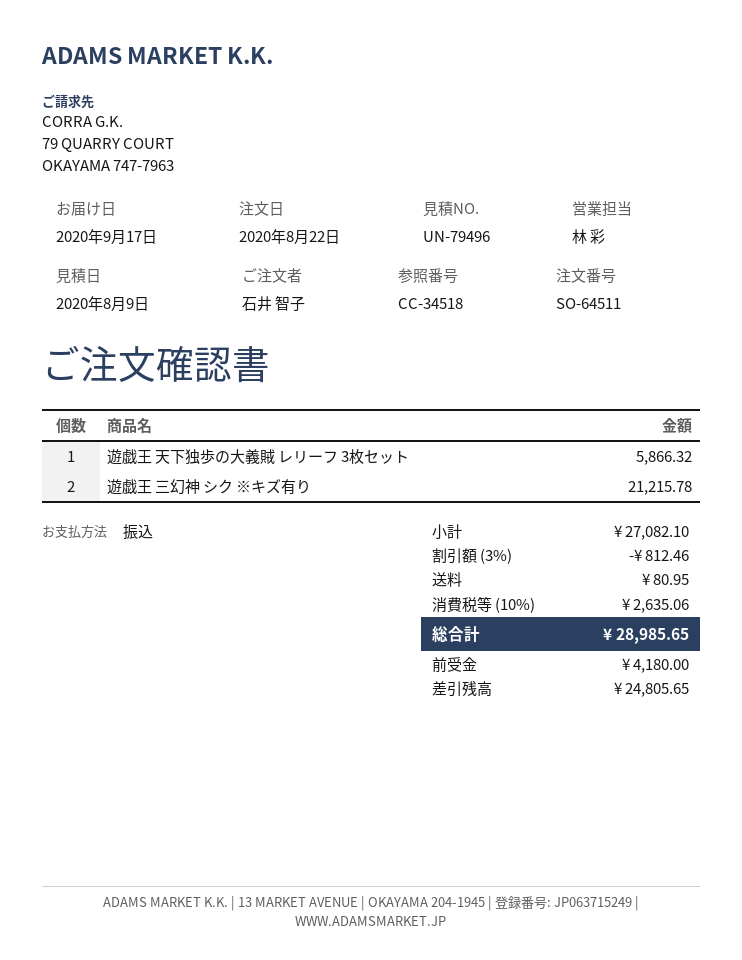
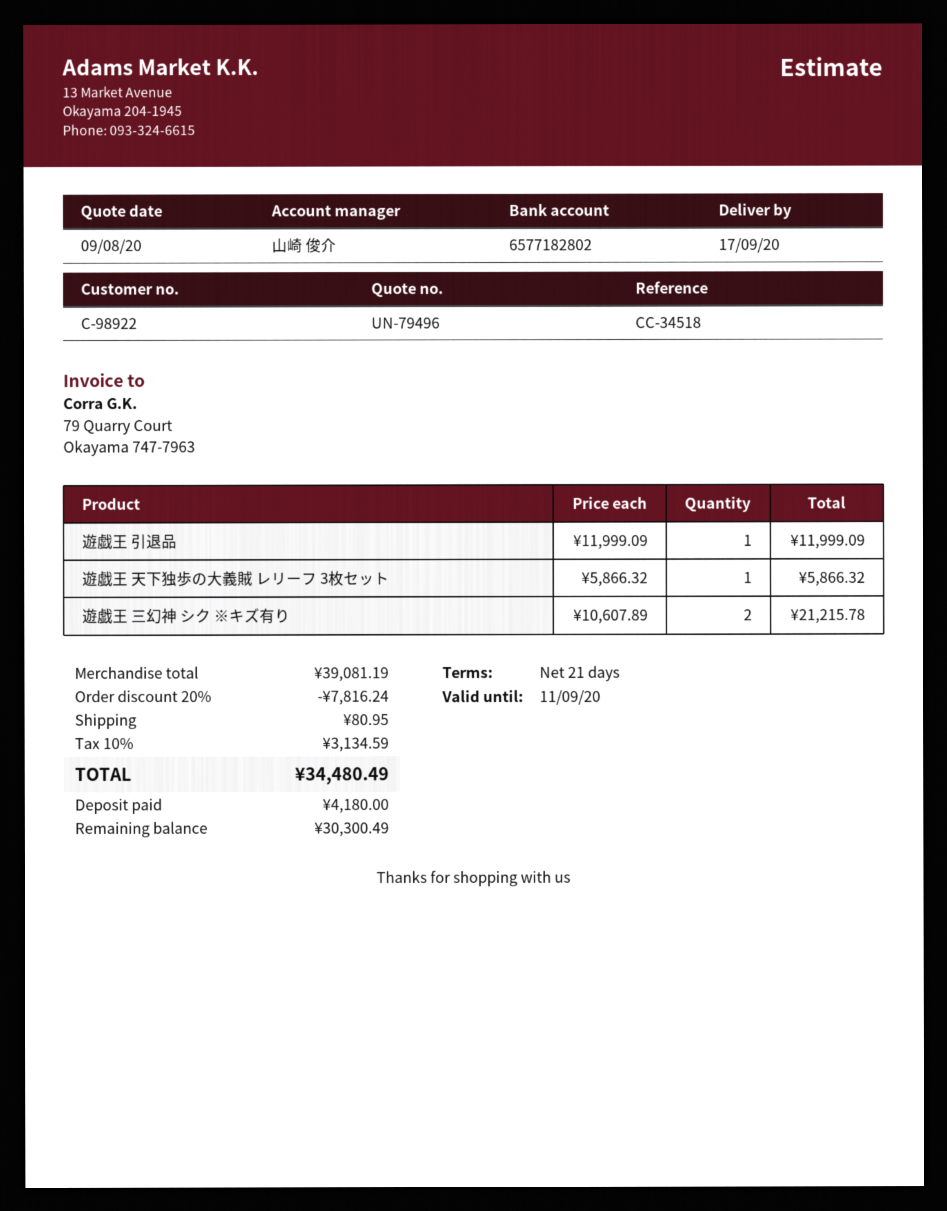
sales rep: 林 彩 -> 山崎 俊介
遊戯王 引退品: none -> 1 for 11999.09
subtotal: 27082.10 -> 39081.19
discount: 3% = 812.46 -> 20% = 7816.24
tax: 10% = 2635.06 -> 10% = 3134.59
total: 28985.65 -> 34480.49
balance: 24805.65 -> 30300.49

